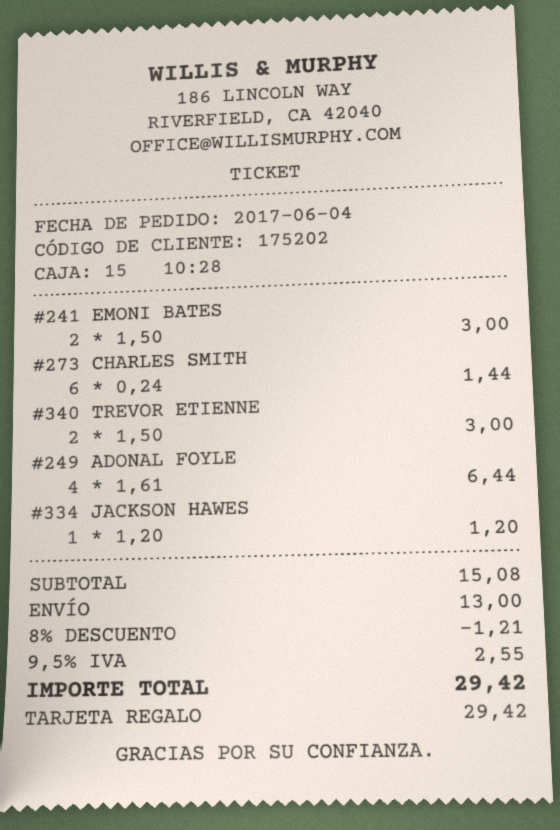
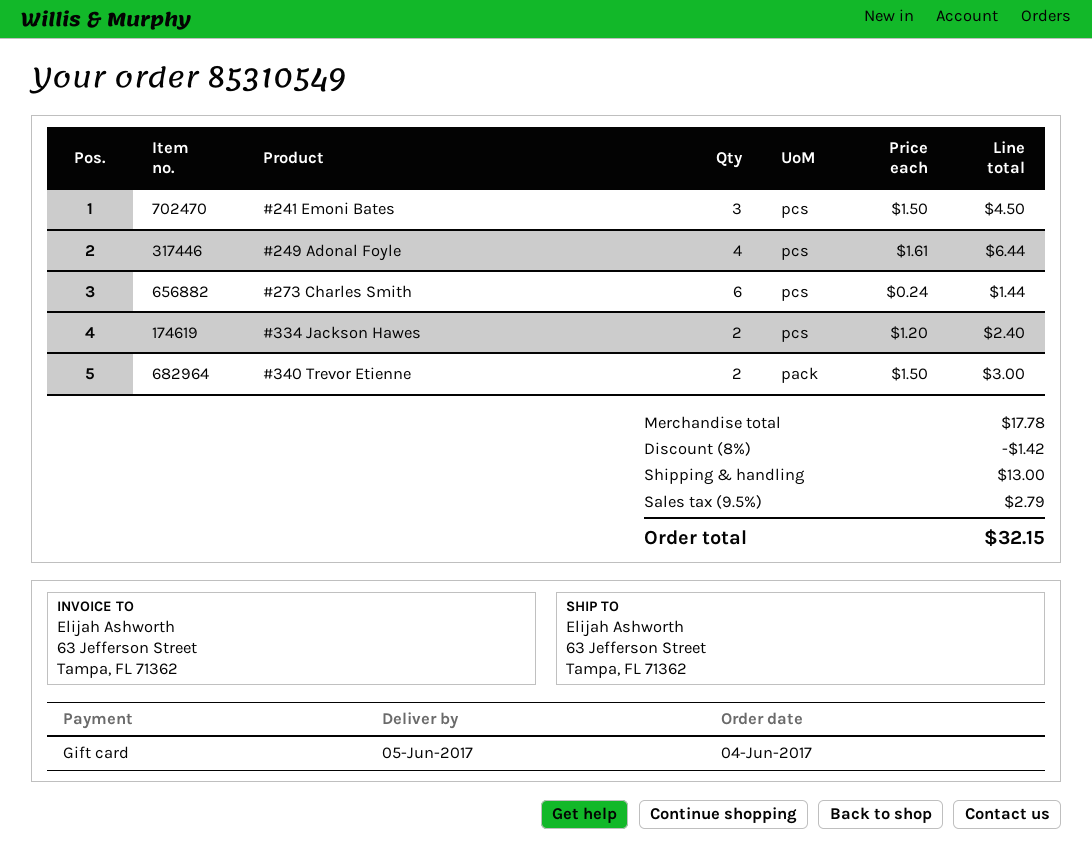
#241 EMONI BATES: 2 x 1.50 = 3.00 -> 3 x 1.50 = 4.50
#334 JACKSON HAWES: 1 x 1.20 = 1.20 -> 2 x 1.20 = 2.40
subtotal: 15.08 -> 17.78
discount: 8% = 1.21 -> 8% = 1.42
tax: 9.5% = 2.55 -> 9.5% = 2.79
total: 29.42 -> 32.15

